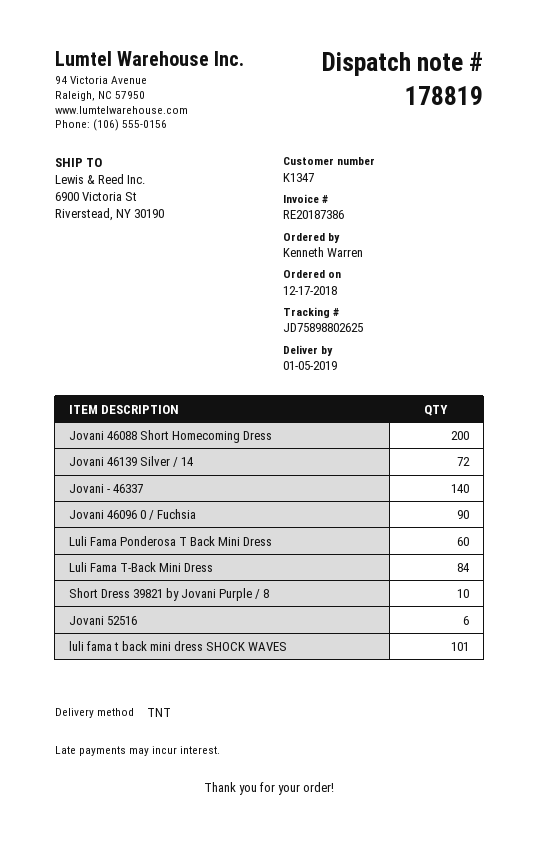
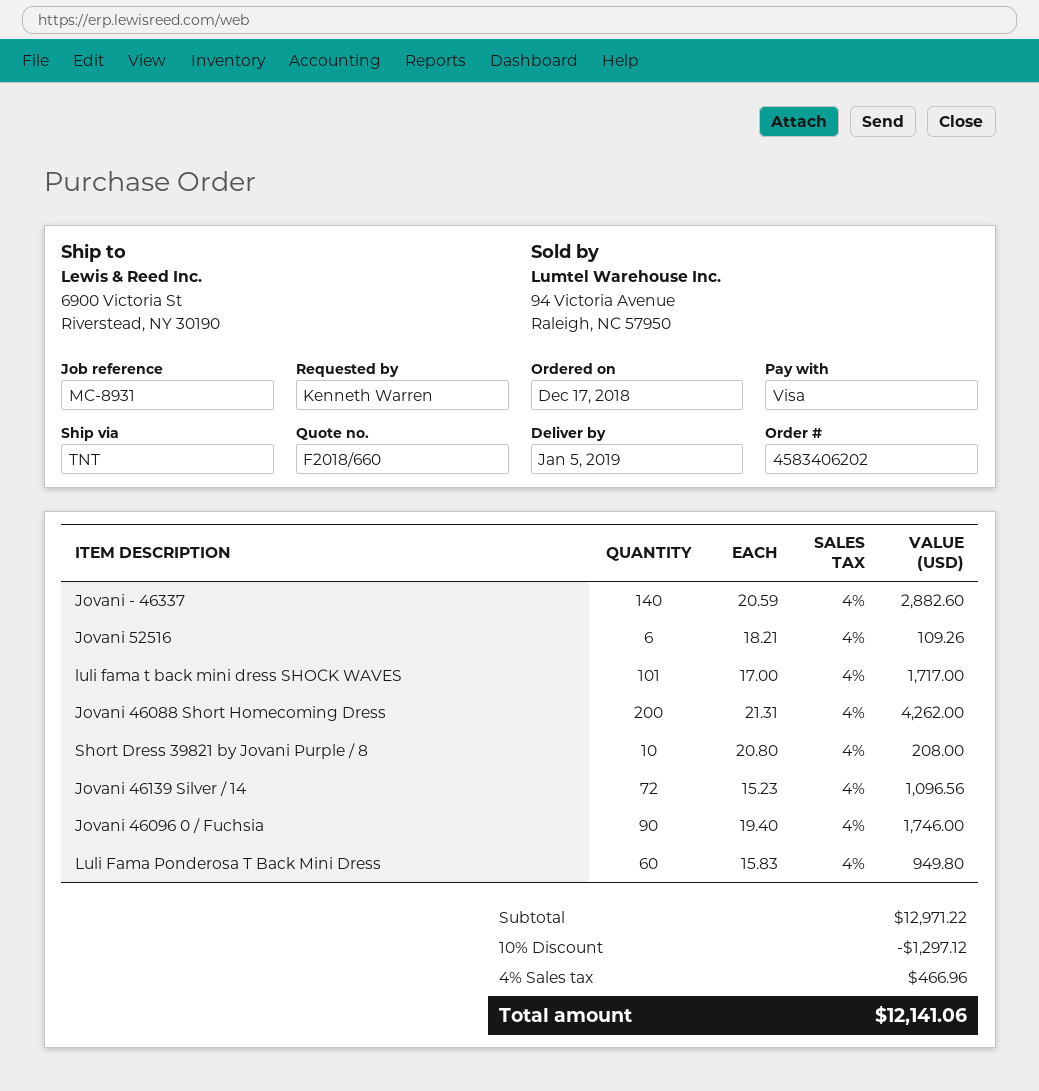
Luli Fama T-Back Mini Dress: 84 -> none

